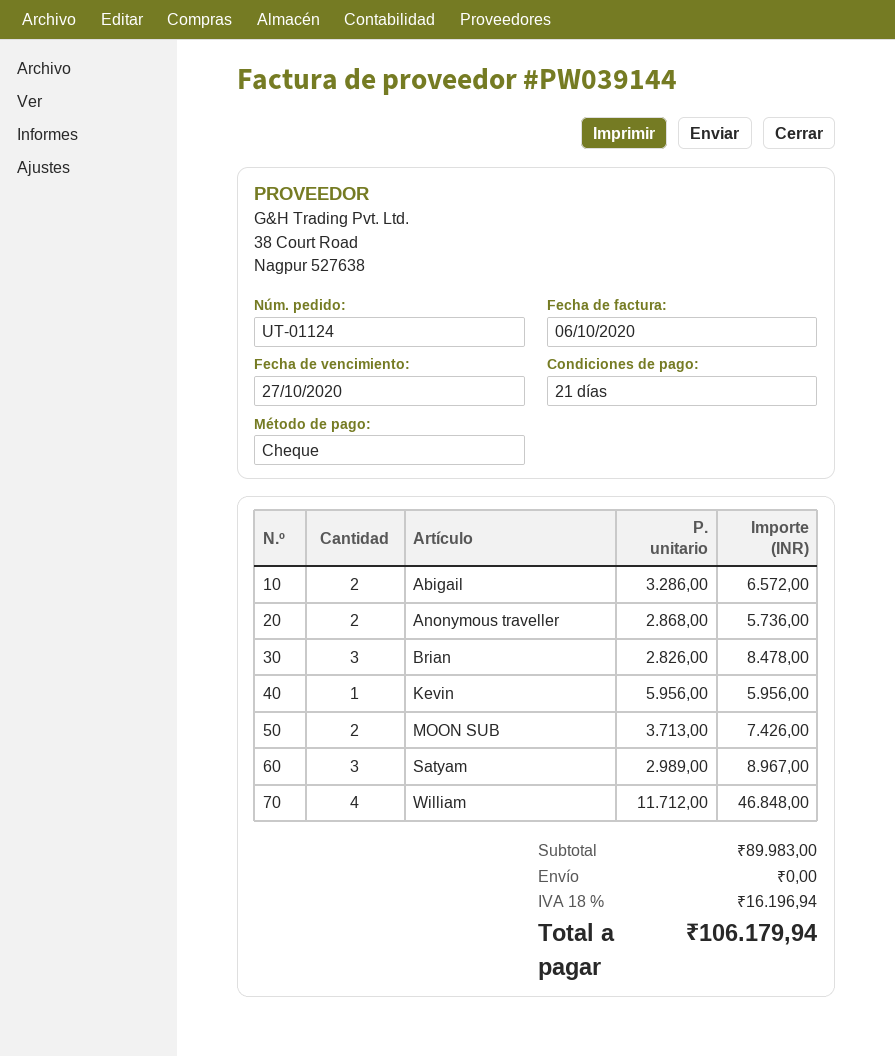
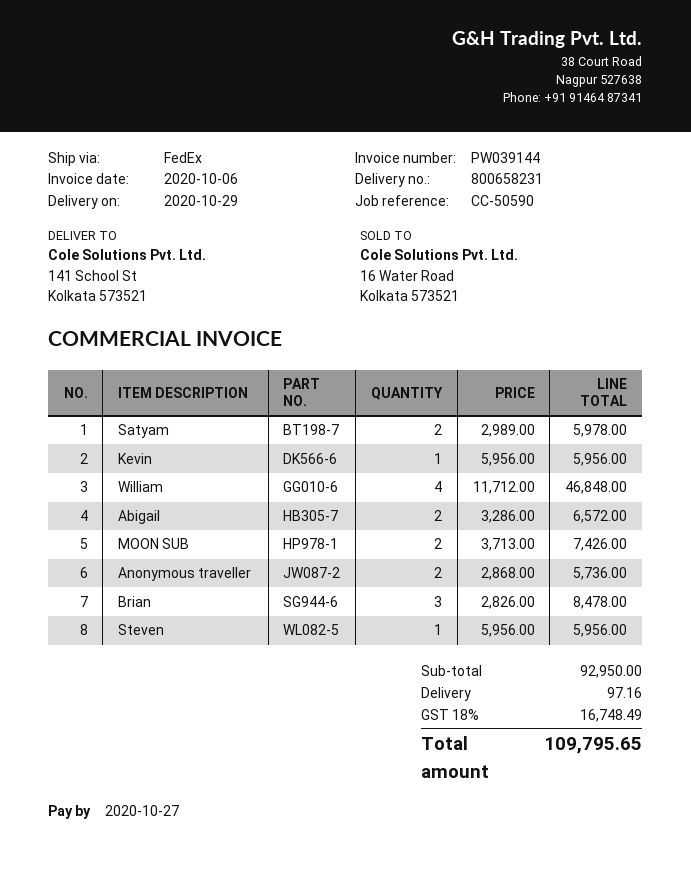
Satyam: 3 x 2989.00 = 8967.00 -> 2 x 2989.00 = 5978.00
Steven: none -> 1 x 5956.00 = 5956.00
subtotal: 89983.00 -> 92950.00
shipping: 0.00 -> 97.16
tax: 18% = 16196.94 -> 18% = 16748.49
total: 106179.94 -> 109795.65

